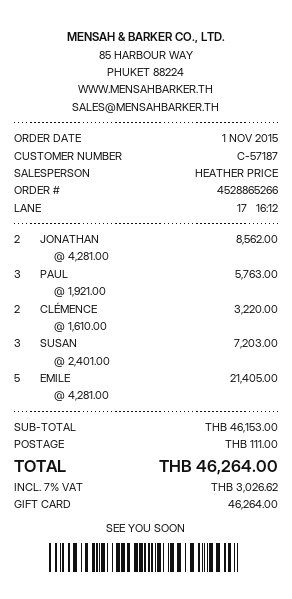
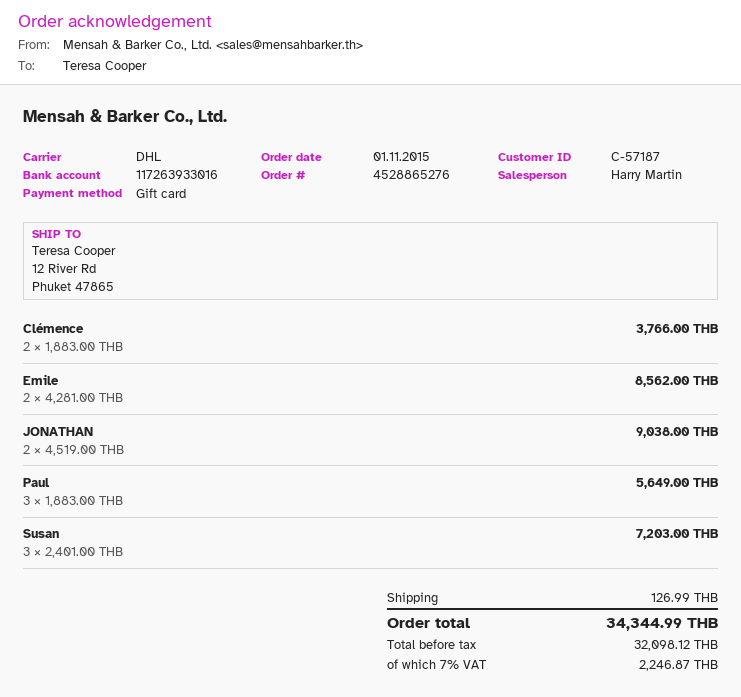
order number: 4528865266 -> 4528865276
sales rep: HEATHER PRICE -> Harry Martin
JONATHAN: 2 x 4281.00 = 8562.00 -> 2 x 4519.00 = 9038.00
PAUL: 3 x 1921.00 = 5763.00 -> 3 x 1883.00 = 5649.00
CLÉMENCE: 2 x 1610.00 = 3220.00 -> 2 x 1883.00 = 3766.00
EMILE: 5 x 4281.00 = 21405.00 -> 2 x 4281.00 = 8562.00
shipping: 111.00 -> 126.99
tax: 7% = 3026.62 -> 7% = 2246.87
total: 46264.00 -> 34344.99

